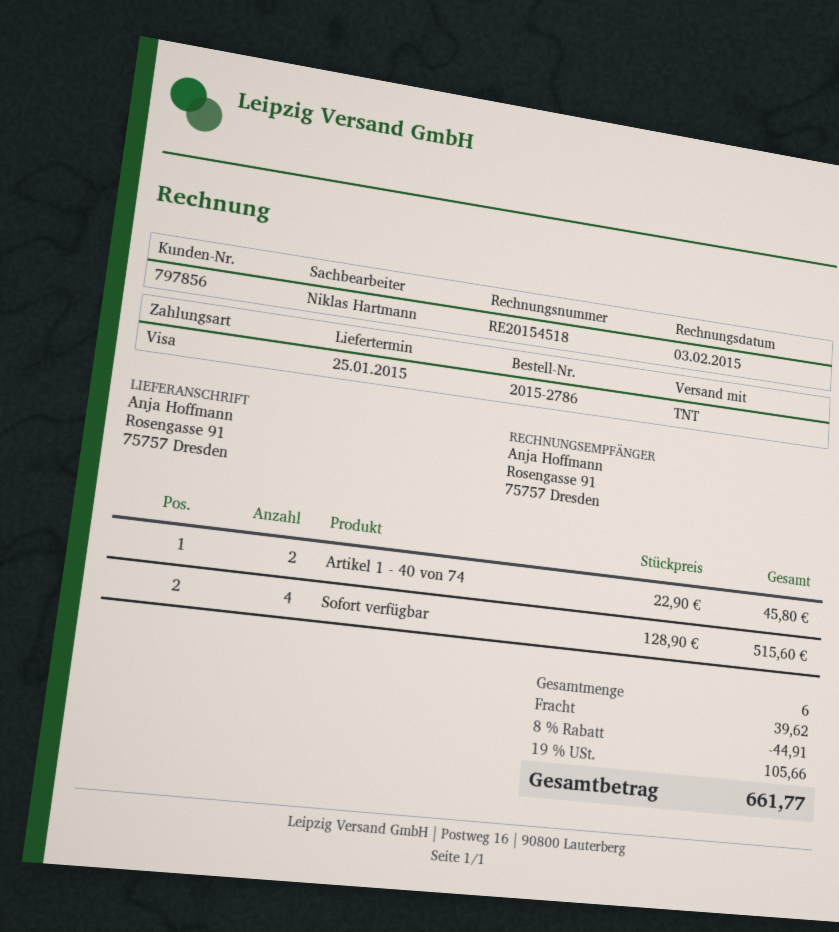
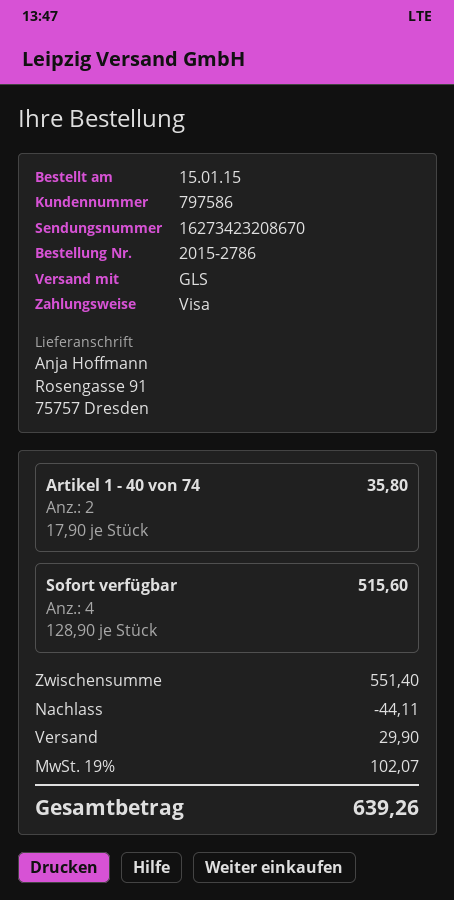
customer number: 797856 -> 797586
shipping method: TNT -> GLS
Artikel 1 - 40 von 74: 2 x 22.90 = 45.80 -> 2 x 17.90 = 35.80
discount: 44.91 -> 44.11
shipping: 39.62 -> 29.90
tax: 19% = 105.66 -> 19% = 102.07
total: 661.77 -> 639.26

